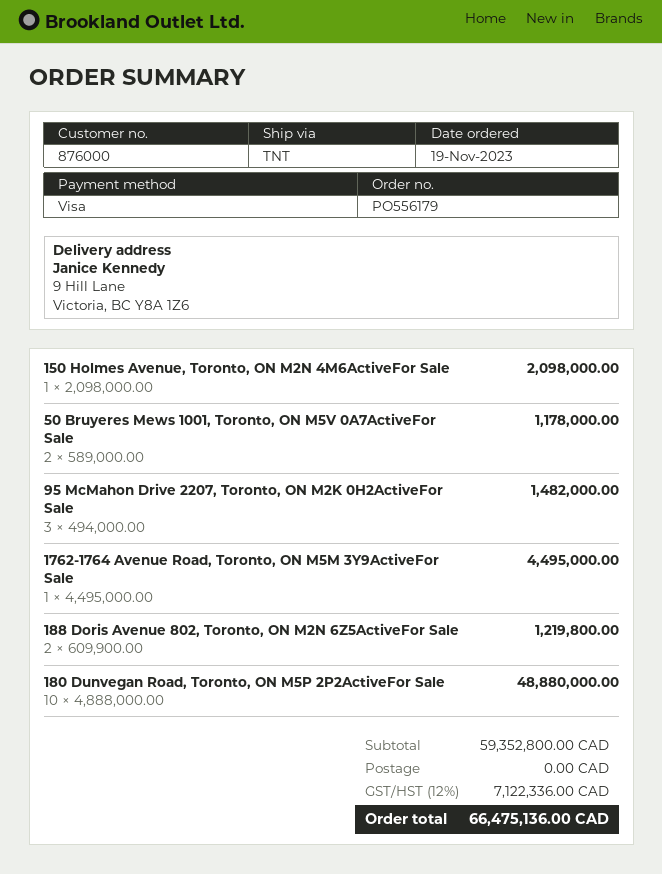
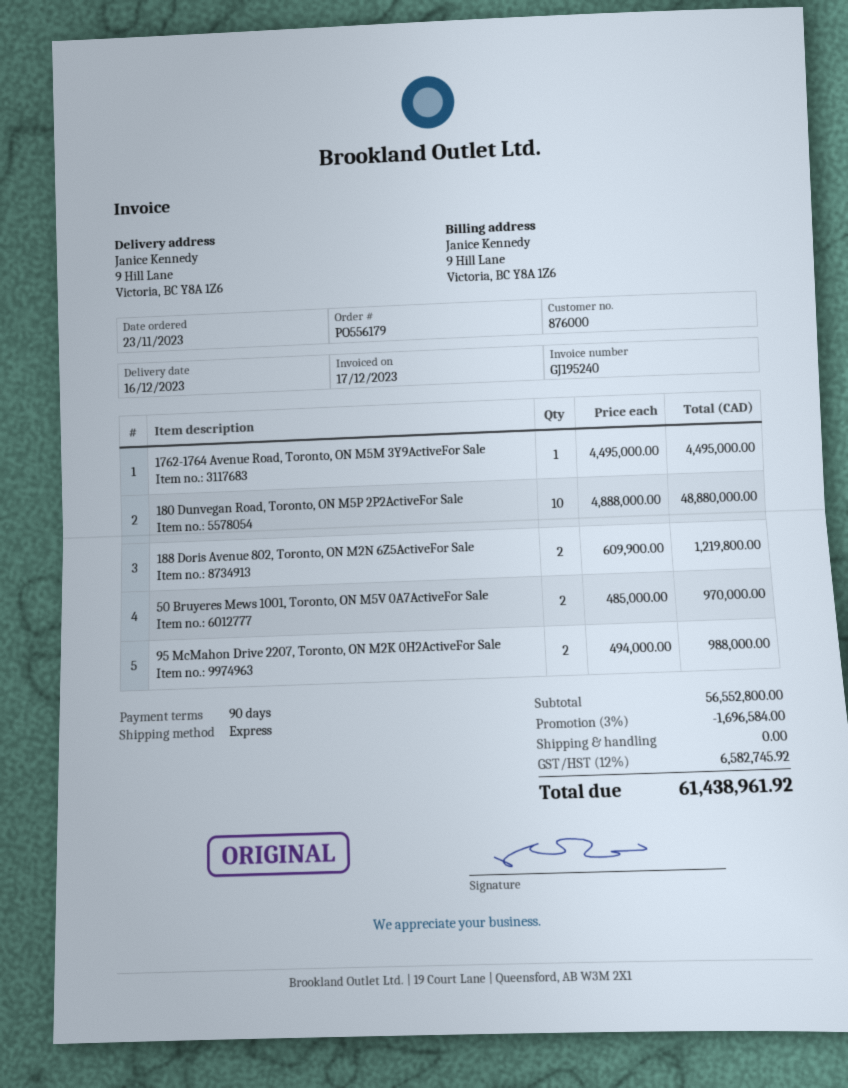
order date: 2023-11-19 -> 2023-11-23
shipping method: TNT -> express
150 Holmes Avenue, Toronto, ON M2N 4M6ActiveFor Sale: 1 x 2098000.00 = 2098000.00 -> none
50 Bruyeres Mews 1001, Toronto, ON M5V 0A7ActiveFor Sale: 2 x 589000.00 = 1178000.00 -> 2 x 485000.00 = 970000.00
95 McMahon Drive 2207, Toronto, ON M2K 0H2ActiveFor Sale: 3 x 494000.00 = 1482000.00 -> 2 x 494000.00 = 988000.00
subtotal: 59352800.00 -> 56552800.00
discount: none -> 3% = 1696584.00
tax: 12% = 7122336.00 -> 12% = 6582745.92
total: 66475136.00 -> 61438961.92

